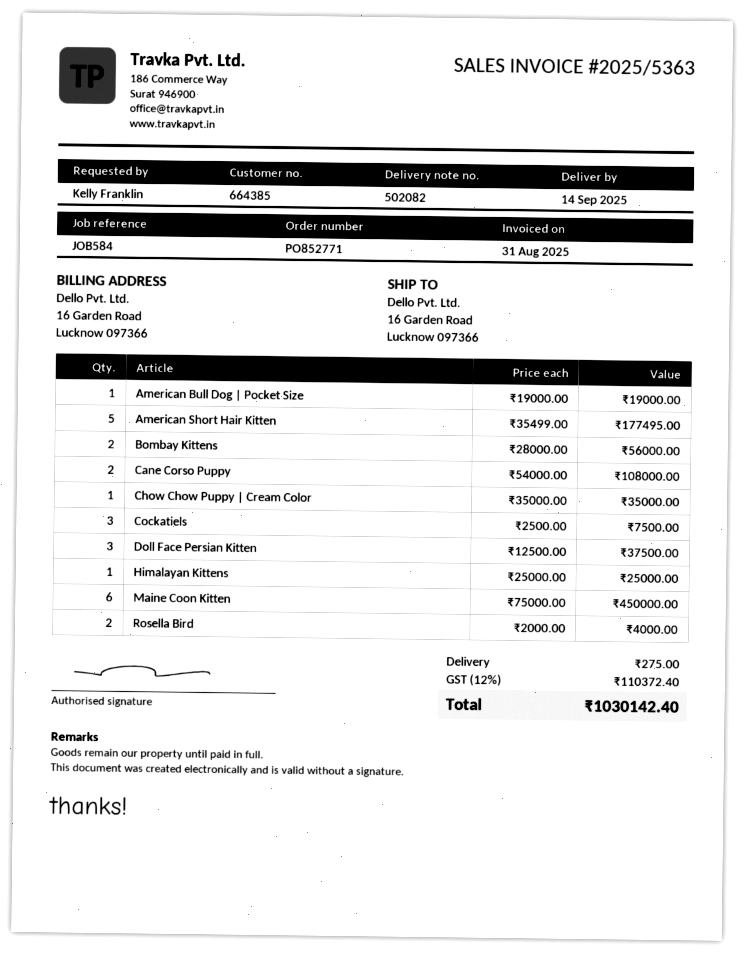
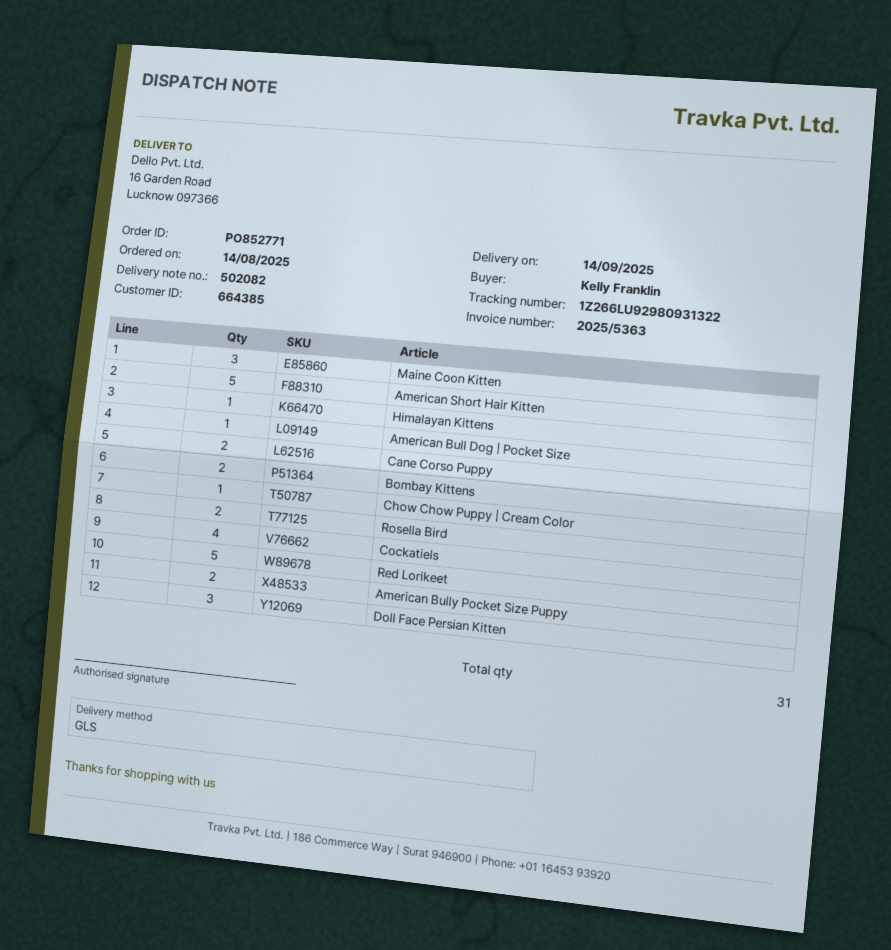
Cockatiels: 3 -> 4
Maine Coon Kitten: 6 -> 3
Red Lorikeet: none -> 5
American Bully Pocket Size Puppy: none -> 2

